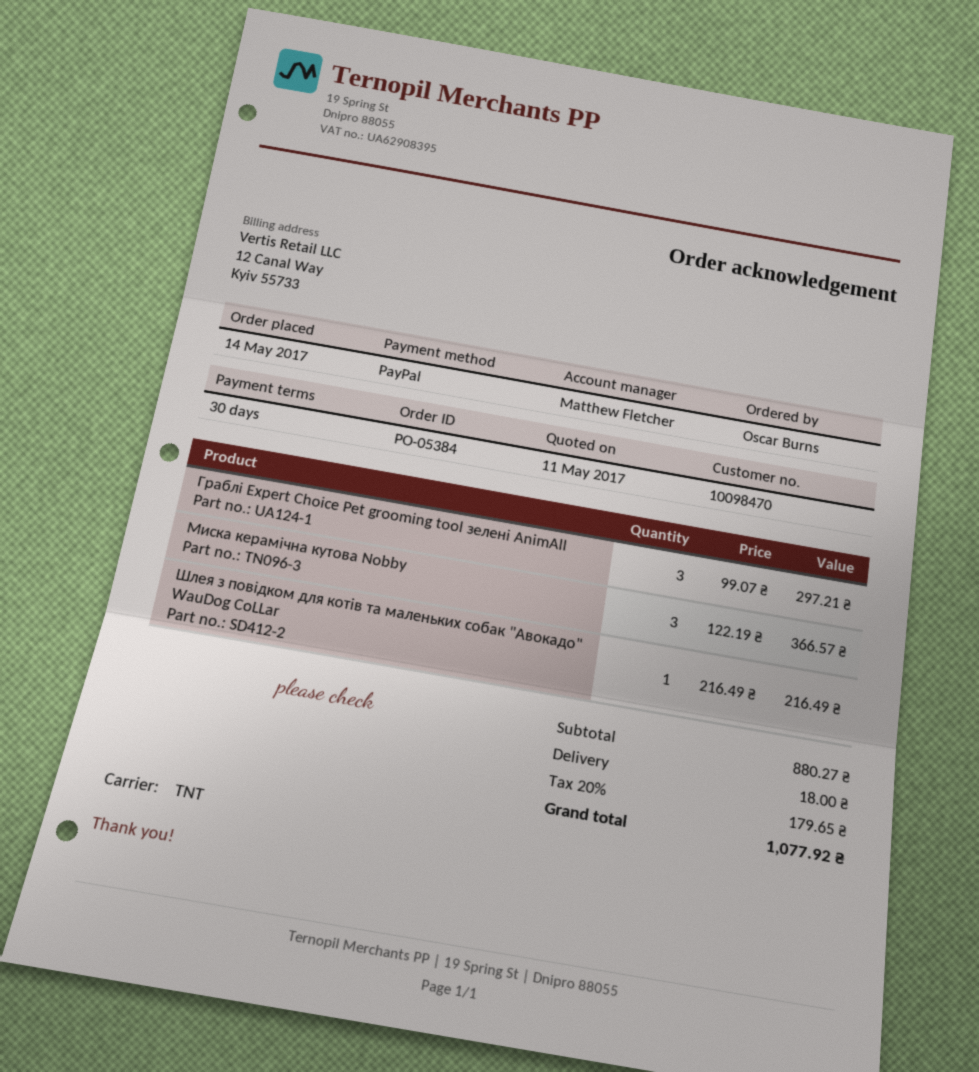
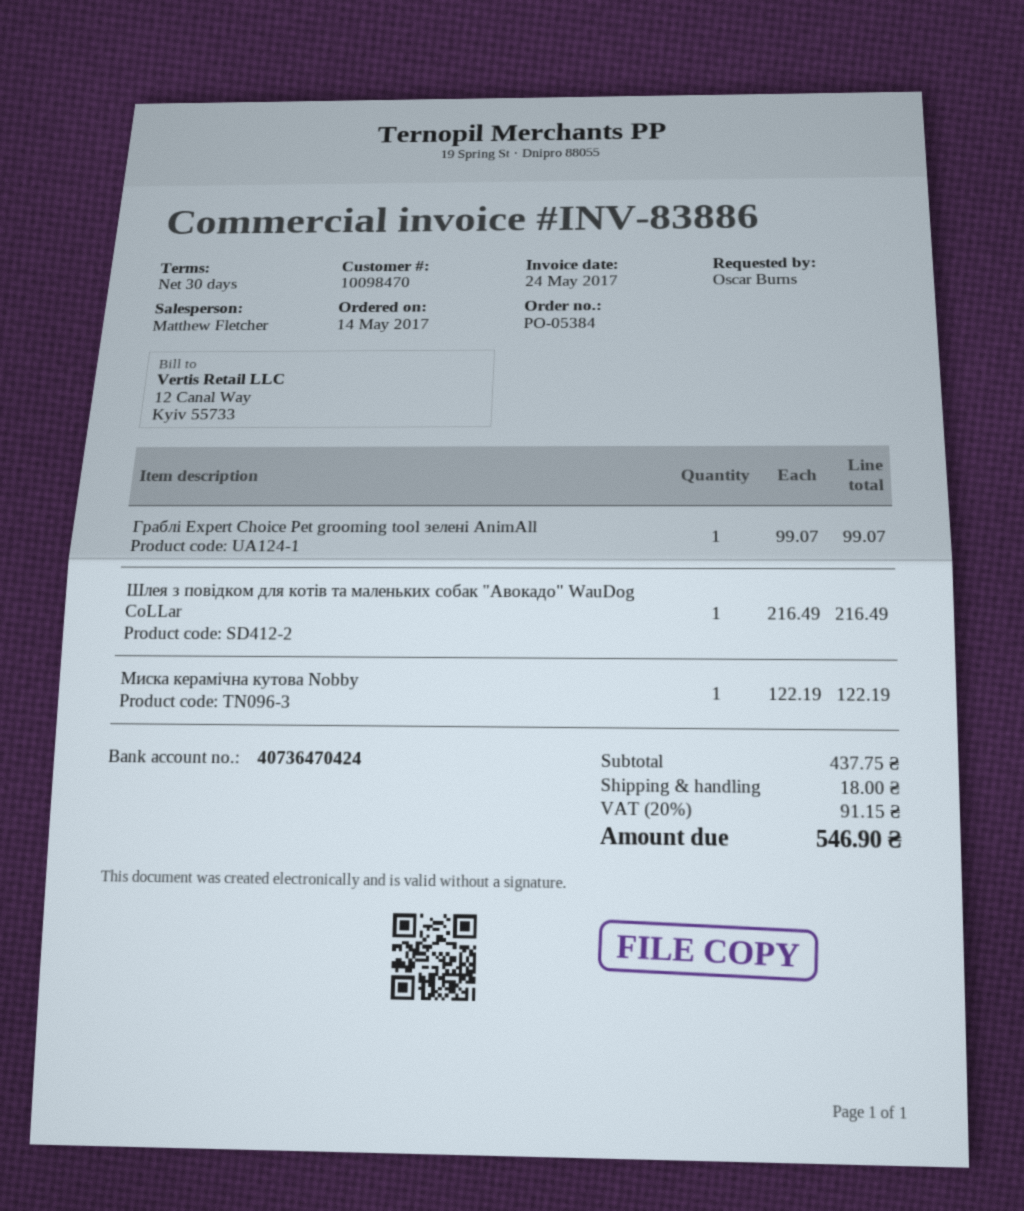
Граблі Expert Choice Pet grooming tool зелені AnimAll: 3 x 99.07 = 297.21 -> 1 x 99.07 = 99.07
Миска керамічна кутова Nobby: 3 x 122.19 = 366.57 -> 1 x 122.19 = 122.19
subtotal: 880.27 -> 437.75
tax: 20% = 179.65 -> 20% = 91.15
total: 1077.92 -> 546.90

